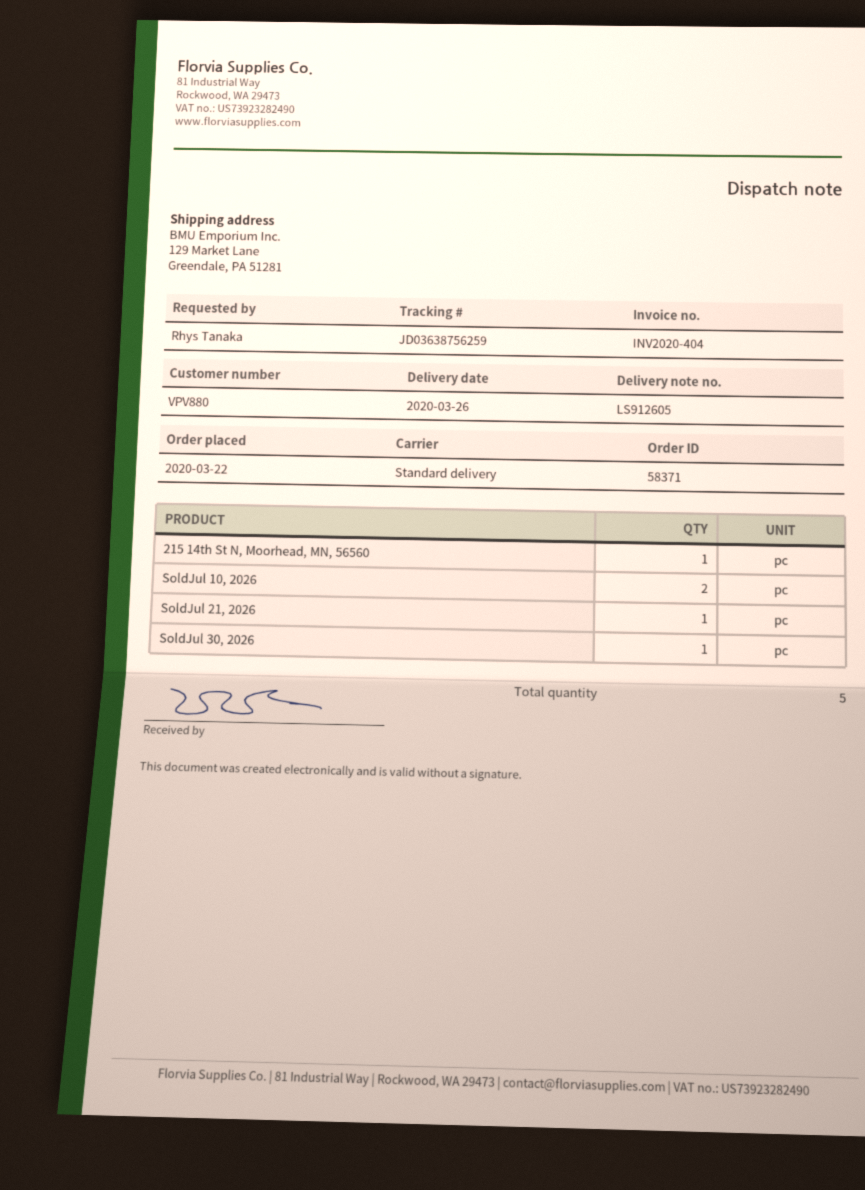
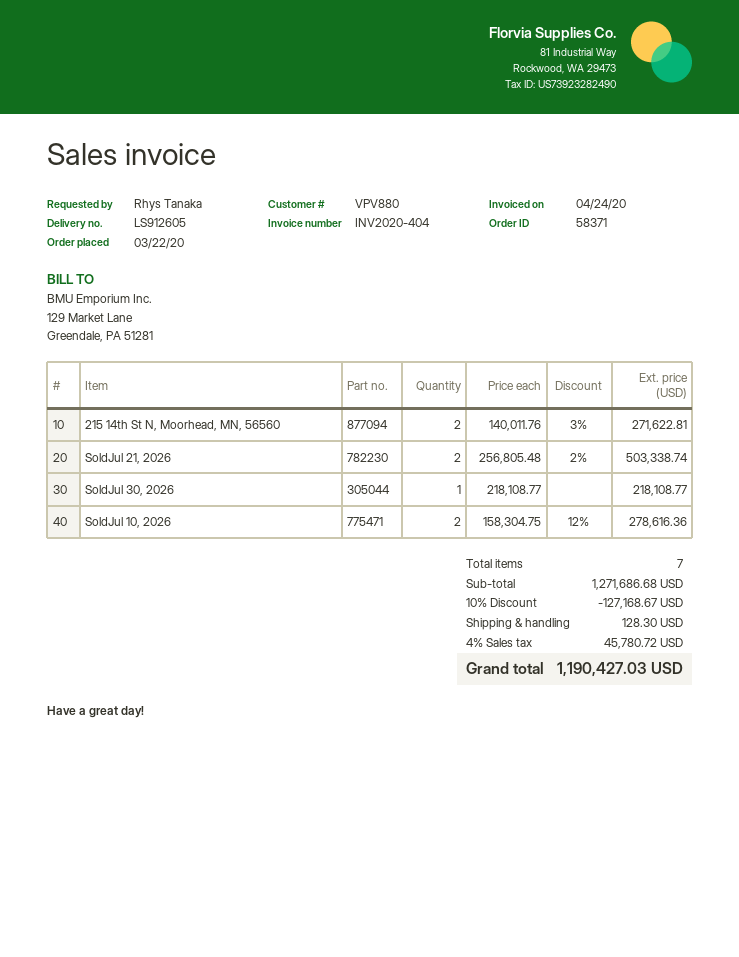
215 14th St N, Moorhead, MN, 56560: 1 -> 2
SoldJul 21, 2026: 1 -> 2
total quantity: 5 -> 7

